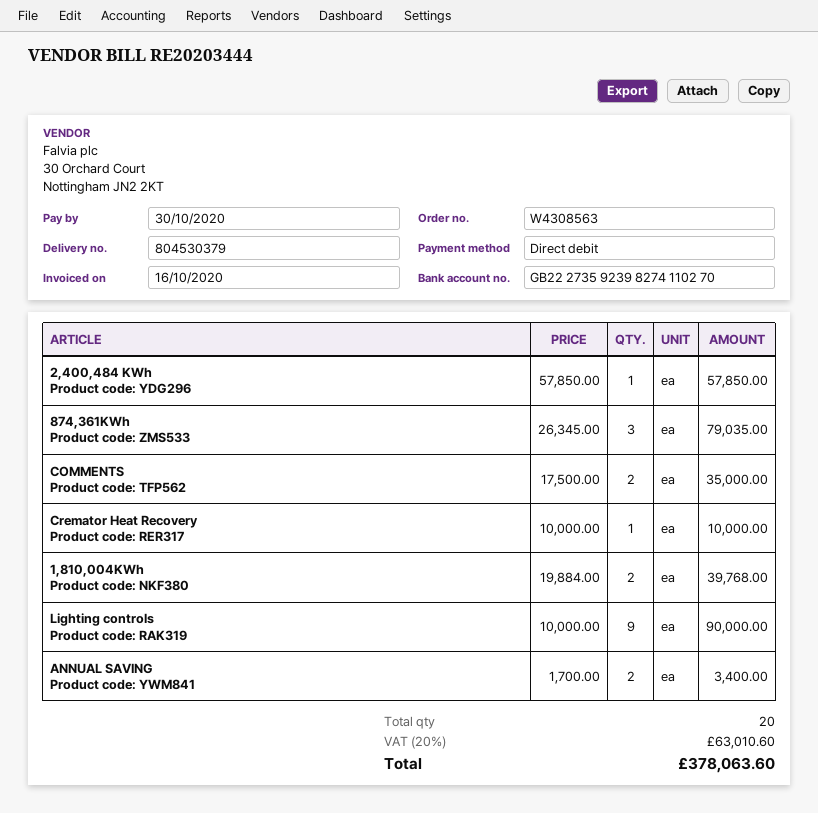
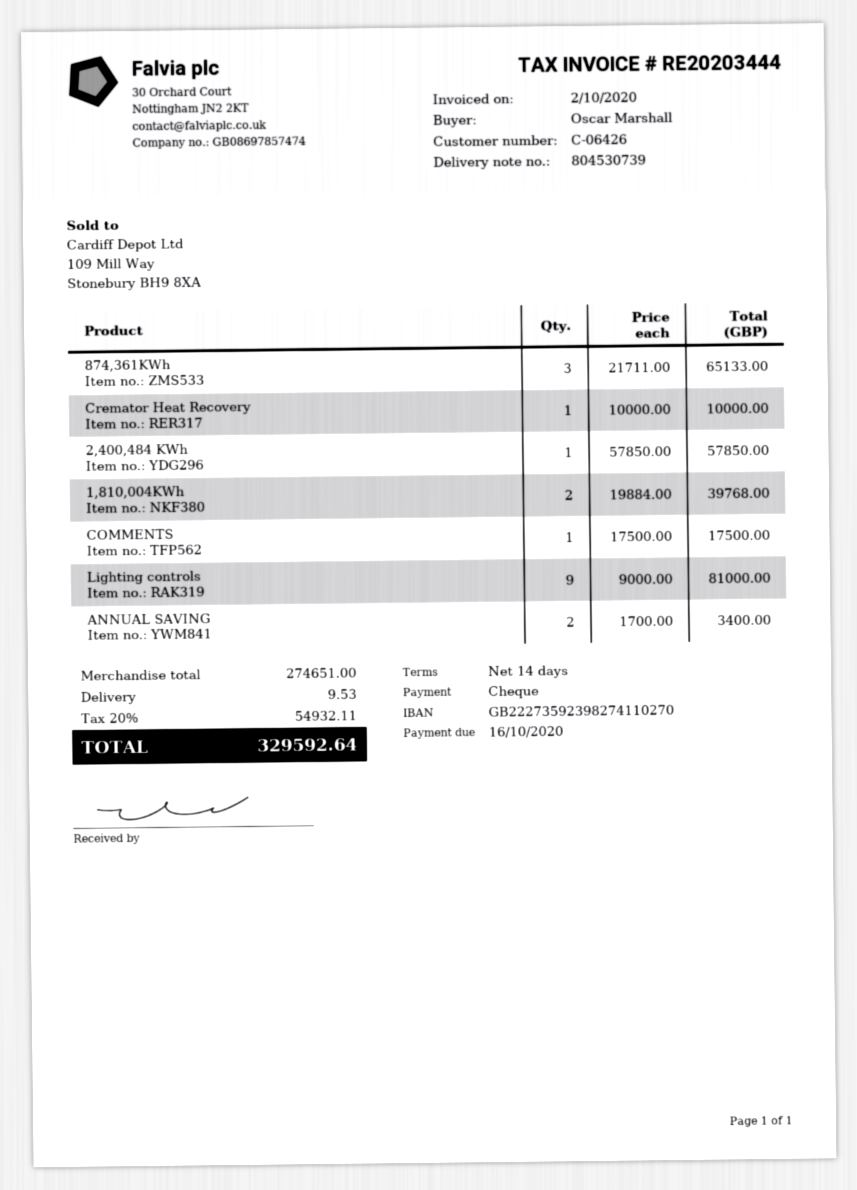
delivery note number: 804530379 -> 804530739
invoice date: 2020-10-16 -> 2020-10-02
due date: 2020-10-30 -> 2020-10-16
payment method: direct debit -> cheque
874,361KWh: 3 x 26345.00 = 79035.00 -> 3 x 21711.00 = 65133.00
COMMENTS: 2 x 17500.00 = 35000.00 -> 1 x 17500.00 = 17500.00
Lighting controls: 9 x 10000.00 = 90000.00 -> 9 x 9000.00 = 81000.00
shipping: none -> 9.53
tax: 20% = 63010.60 -> 20% = 54932.11
total: 378063.60 -> 329592.64

